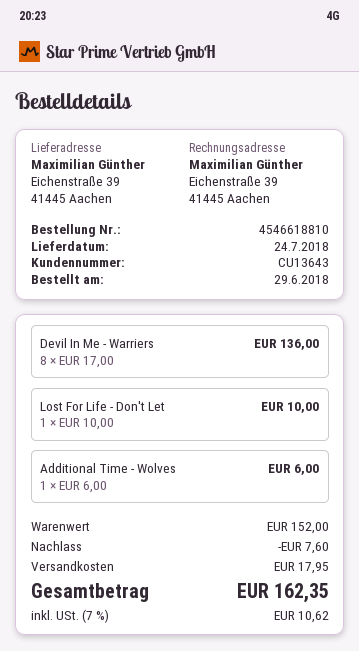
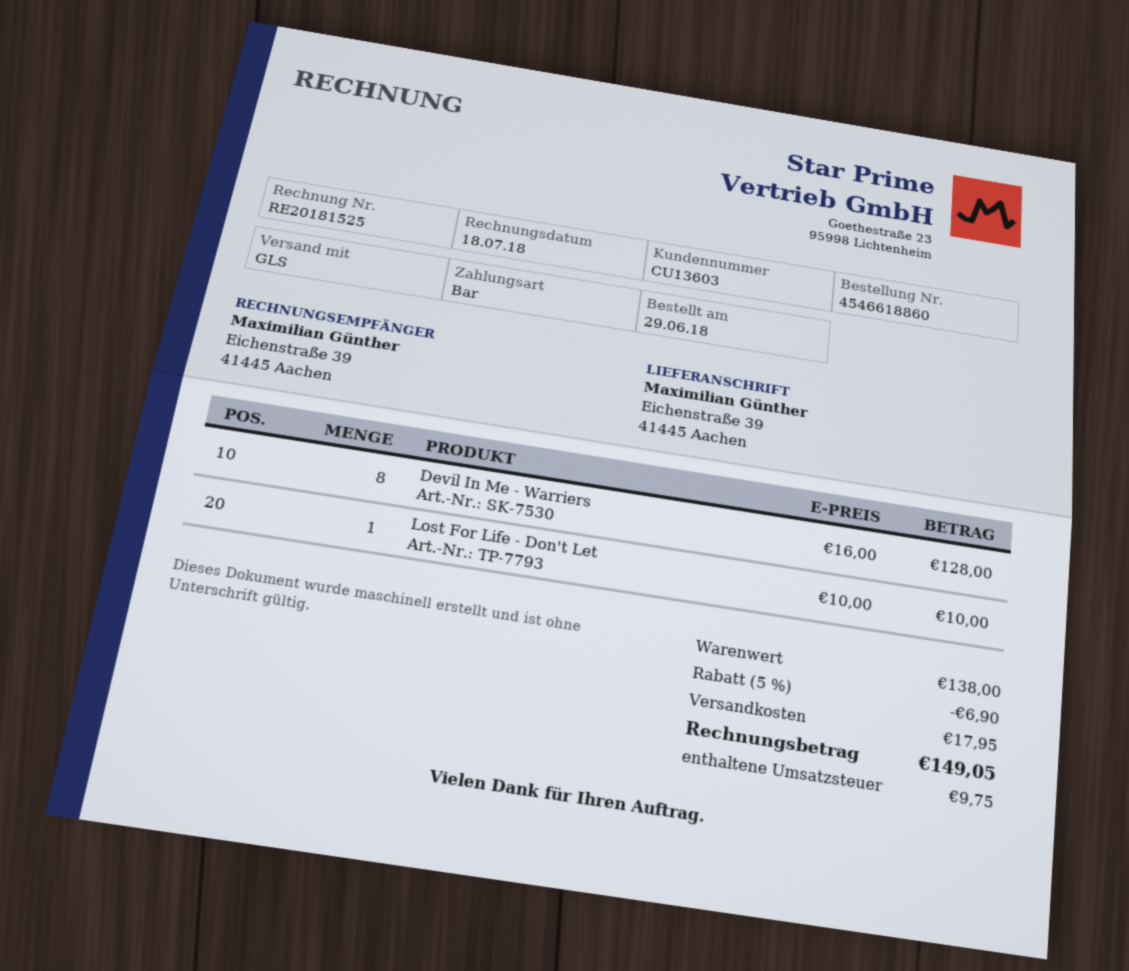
order number: 4546618810 -> 4546618860
customer number: CU13643 -> CU13603
Devil In Me - Warriers: 8 x 17.00 = 136.00 -> 8 x 16.00 = 128.00
Additional Time - Wolves: 1 x 6.00 = 6.00 -> none
subtotal: 152.00 -> 138.00
discount: 7.60 -> 6.90
tax: 10.62 -> 9.75
total: 162.35 -> 149.05

